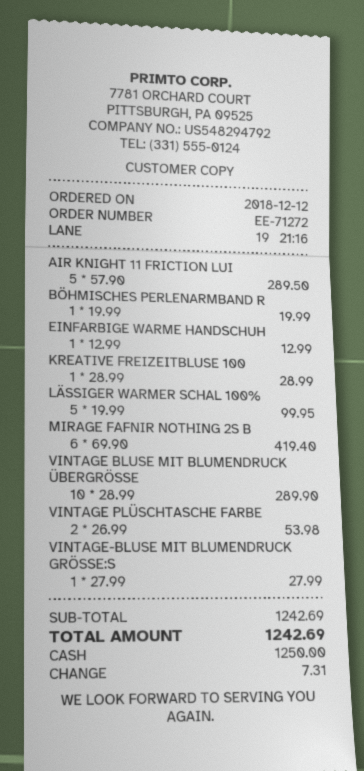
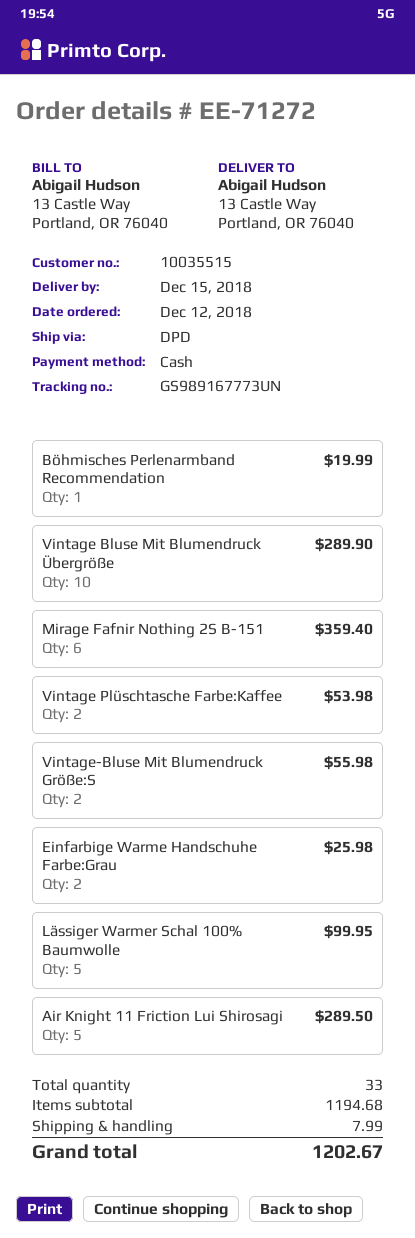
EINFARBIGE WARME HANDSCHUH: 1 for 12.99 -> 2 for 25.98
KREATIVE FREIZEITBLUSE 100: 1 for 28.99 -> none
MIRAGE FAFNIR NOTHING 2S B: 6 for 419.40 -> 6 for 359.40
VINTAGE-BLUSE MIT BLUMENDRUCK GRÖSSE:S: 1 for 27.99 -> 2 for 55.98
subtotal: 1242.69 -> 1194.68
shipping: none -> 7.99
total: 1242.69 -> 1202.67

